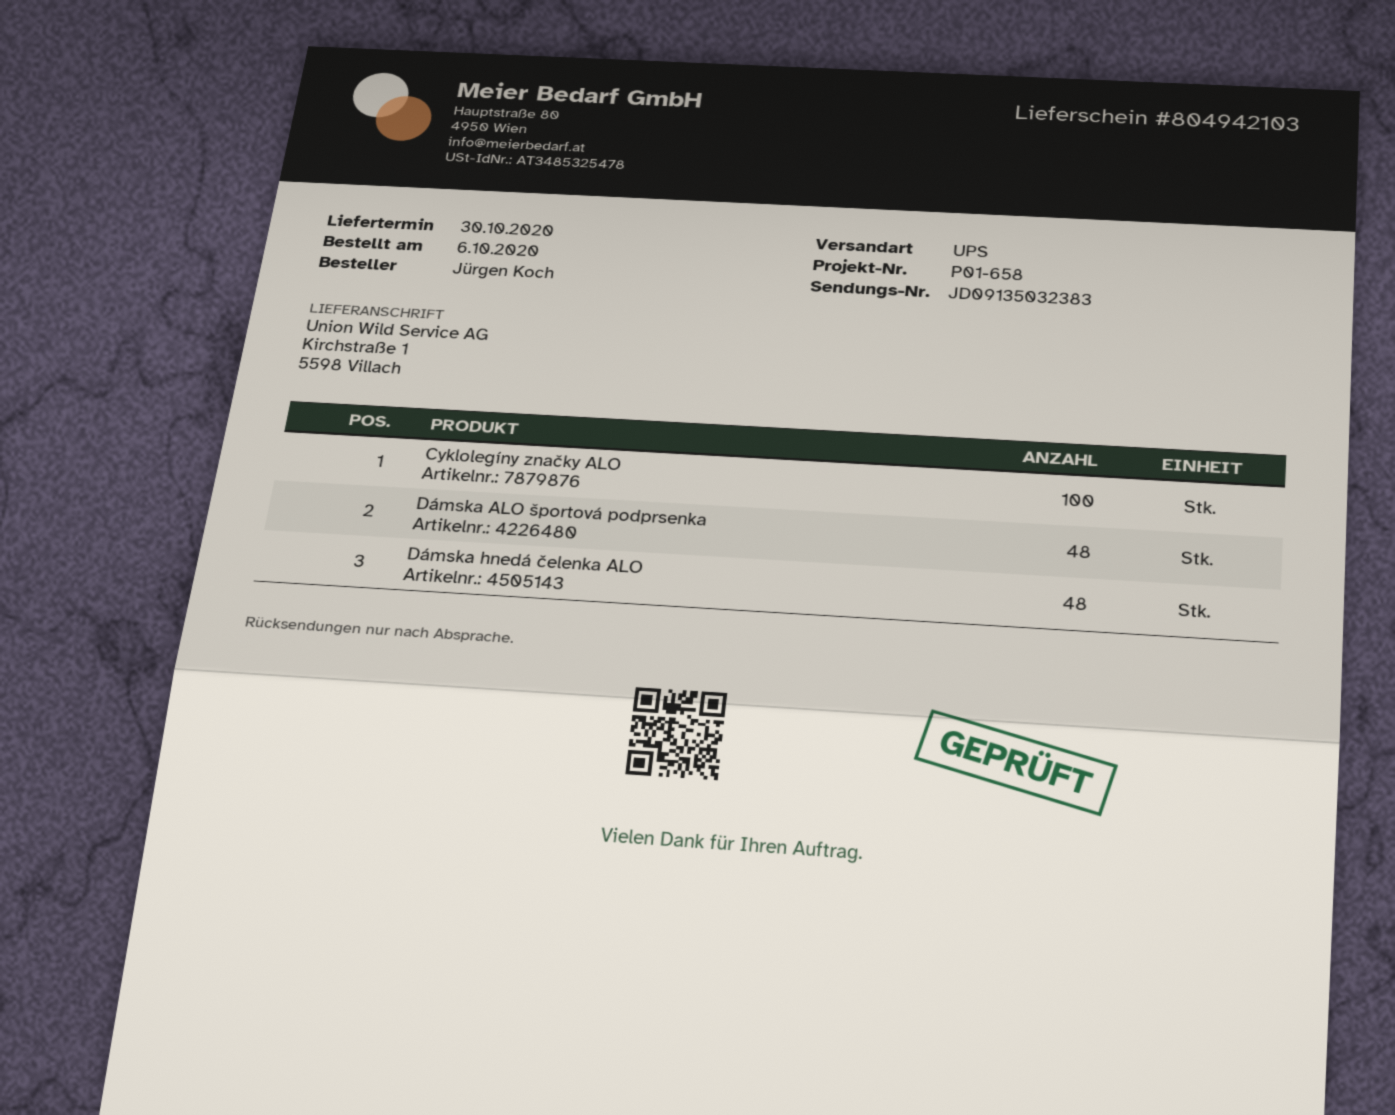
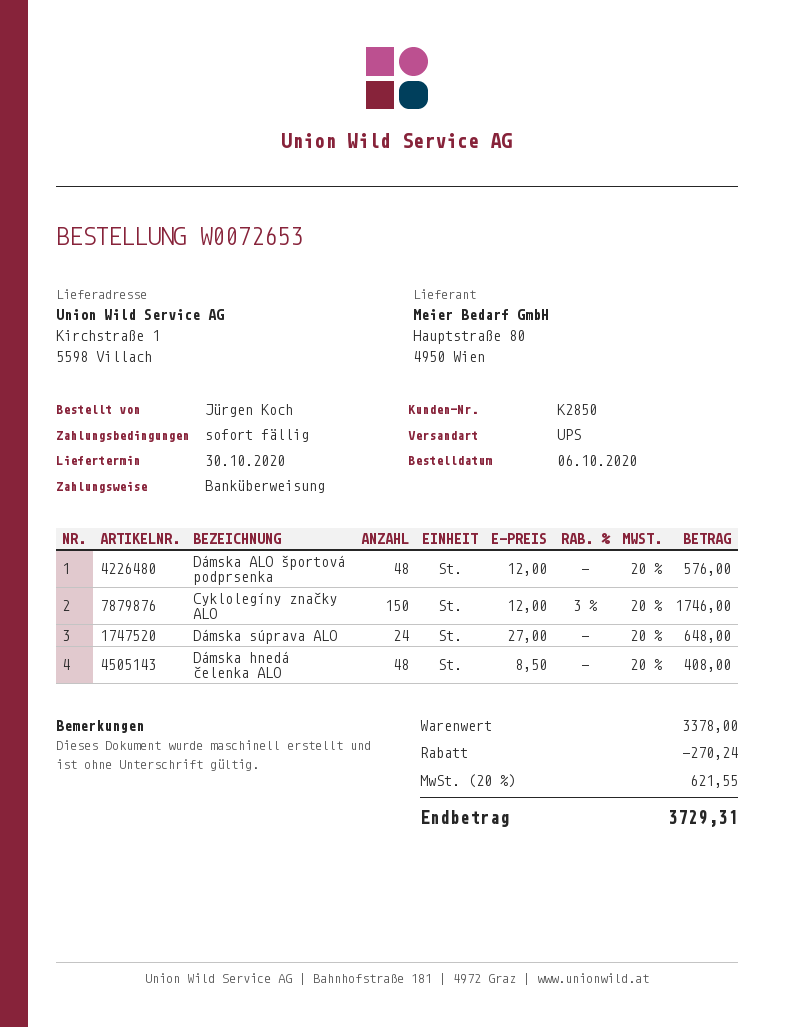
Cyklolegíny značky ALO: 100 -> 150
Dámska súprava ALO: none -> 24

